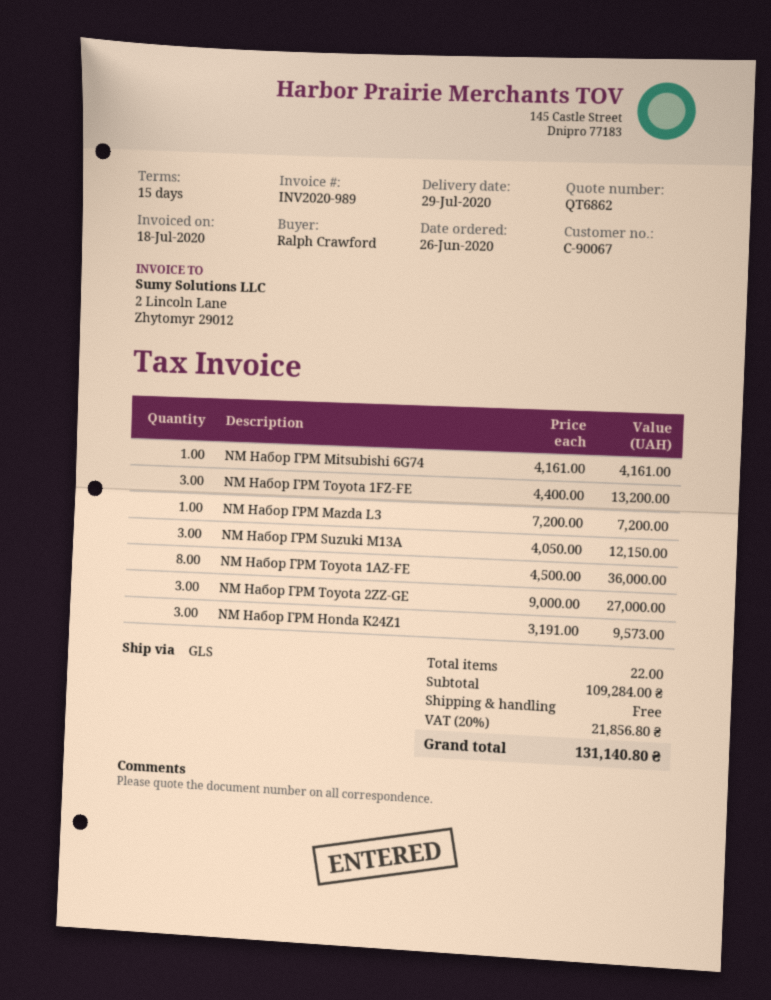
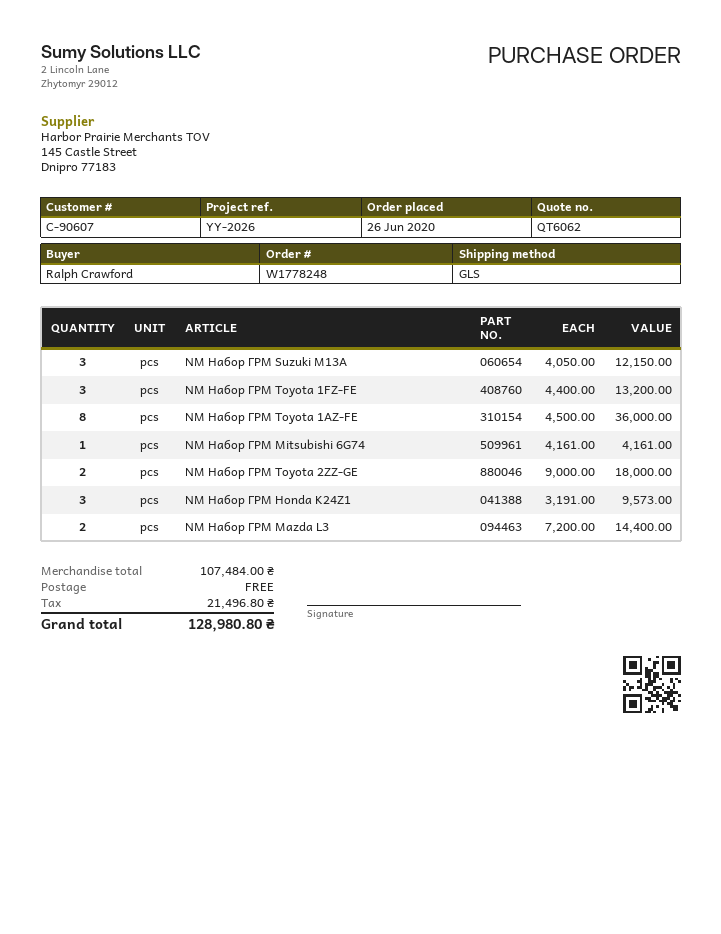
quote number: QT6862 -> QT6062
customer number: C-90067 -> C-90607
NM Набор ГРМ Mazda L3: 1 x 7200.00 = 7200.00 -> 2 x 7200.00 = 14400.00
NM Набор ГРМ Toyota 2ZZ-GE: 3 x 9000.00 = 27000.00 -> 2 x 9000.00 = 18000.00
subtotal: 109284.00 -> 107484.00
tax: 21856.80 -> 21496.80
total: 131140.80 -> 128980.80

